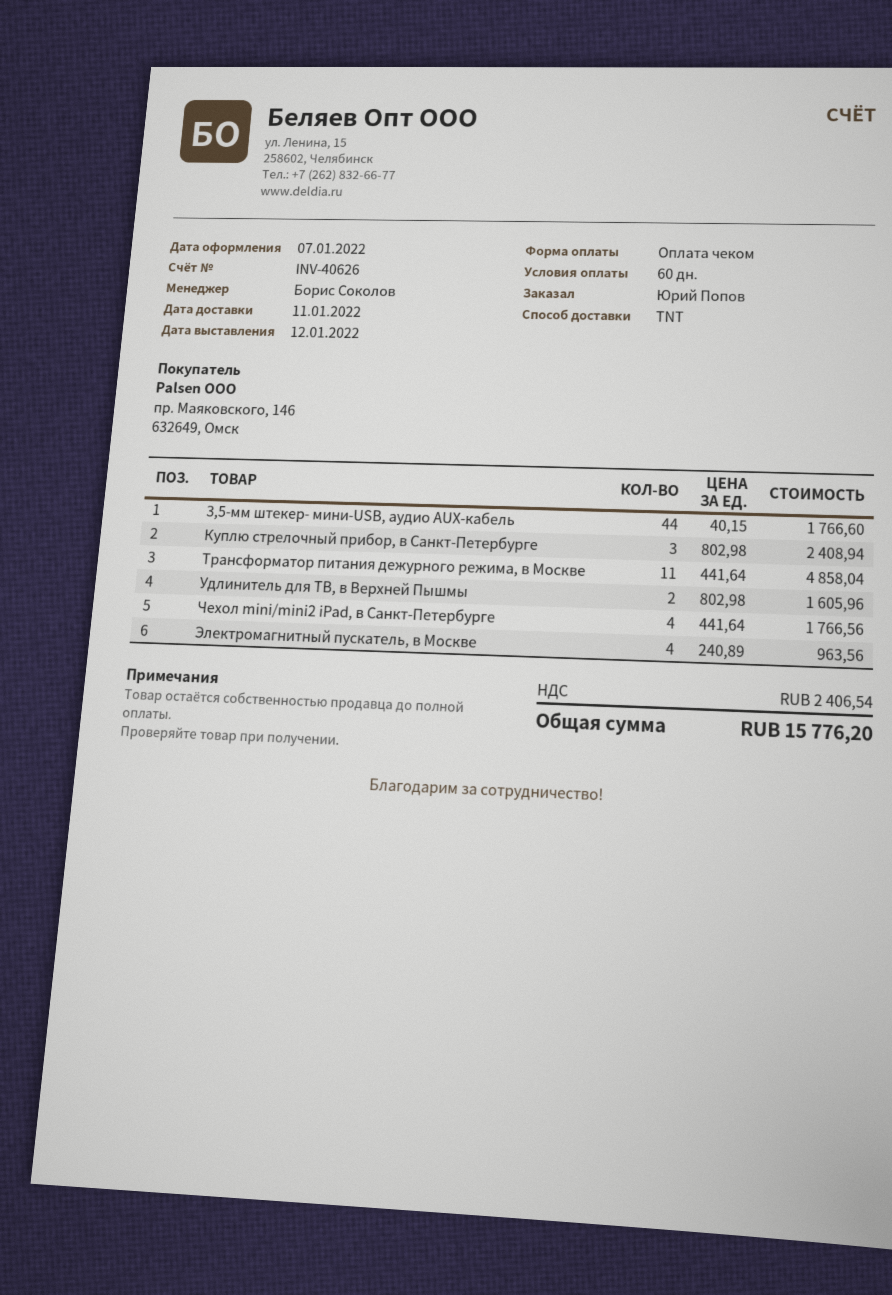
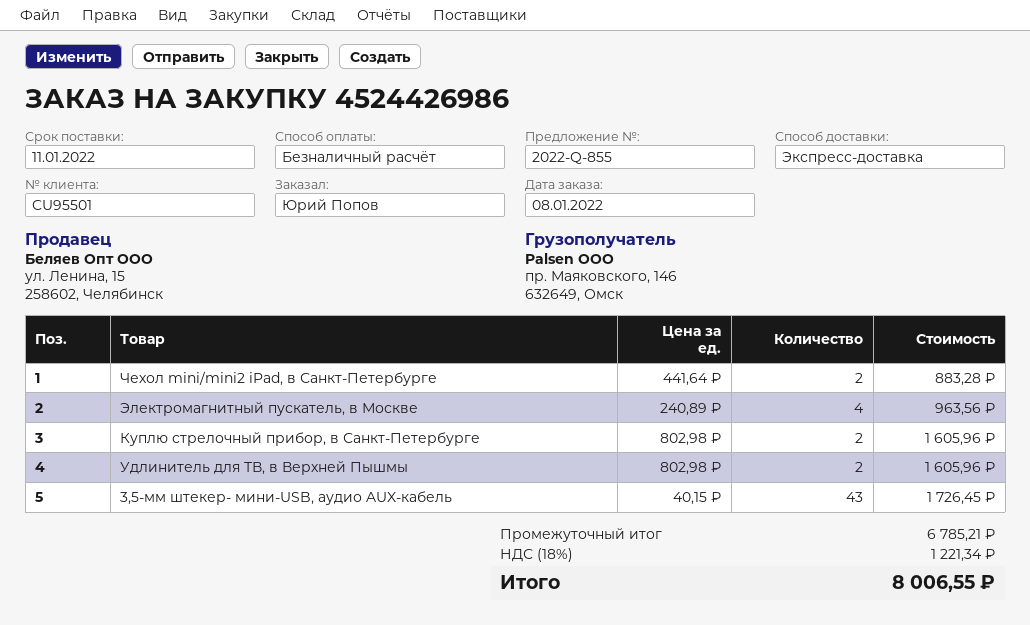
order date: 2022-01-07 -> 2022-01-08
payment method: cheque -> bank transfer
shipping method: TNT -> express
3,5-мм штекер- мини-USB, аудио AUX-кабель: 44 x 40.15 = 1766.60 -> 43 x 40.15 = 1726.45
Куплю стрелочный прибор, в Санкт-Петербурге: 3 x 802.98 = 2408.94 -> 2 x 802.98 = 1605.96
Трансформатор питания дежурного режима, в Москве: 11 x 441.64 = 4858.04 -> none
Чехол mini/mini2 iPad, в Санкт-Петербурге: 4 x 441.64 = 1766.56 -> 2 x 441.64 = 883.28
tax: 2406.54 -> 1221.34
total: 15776.20 -> 8006.55

